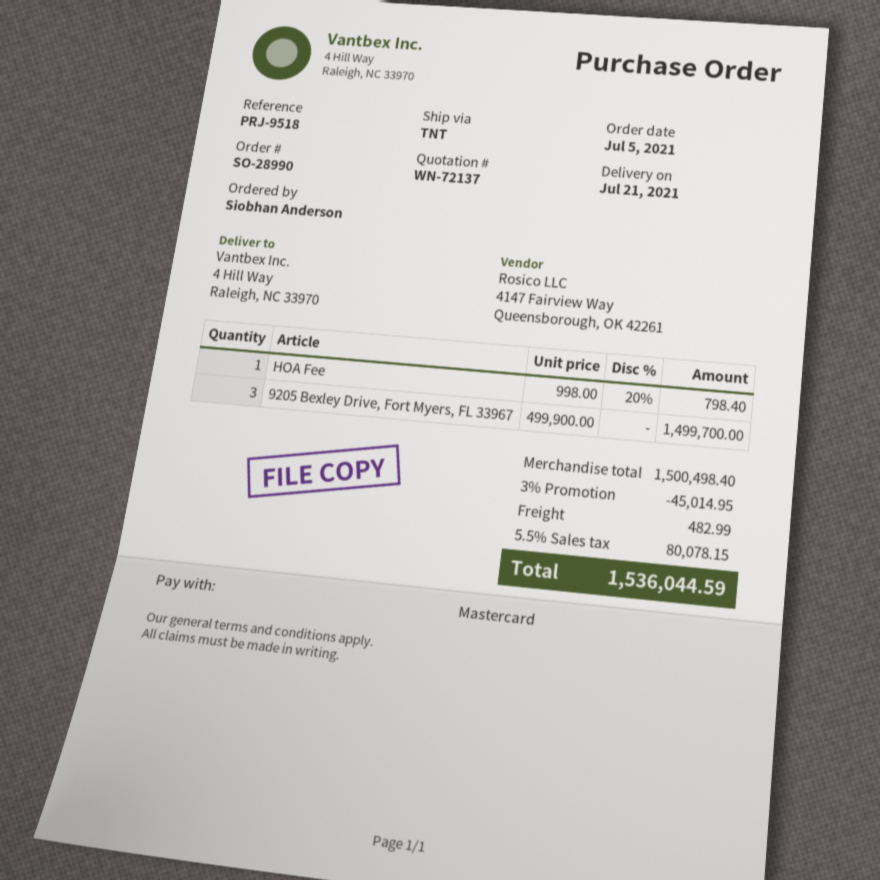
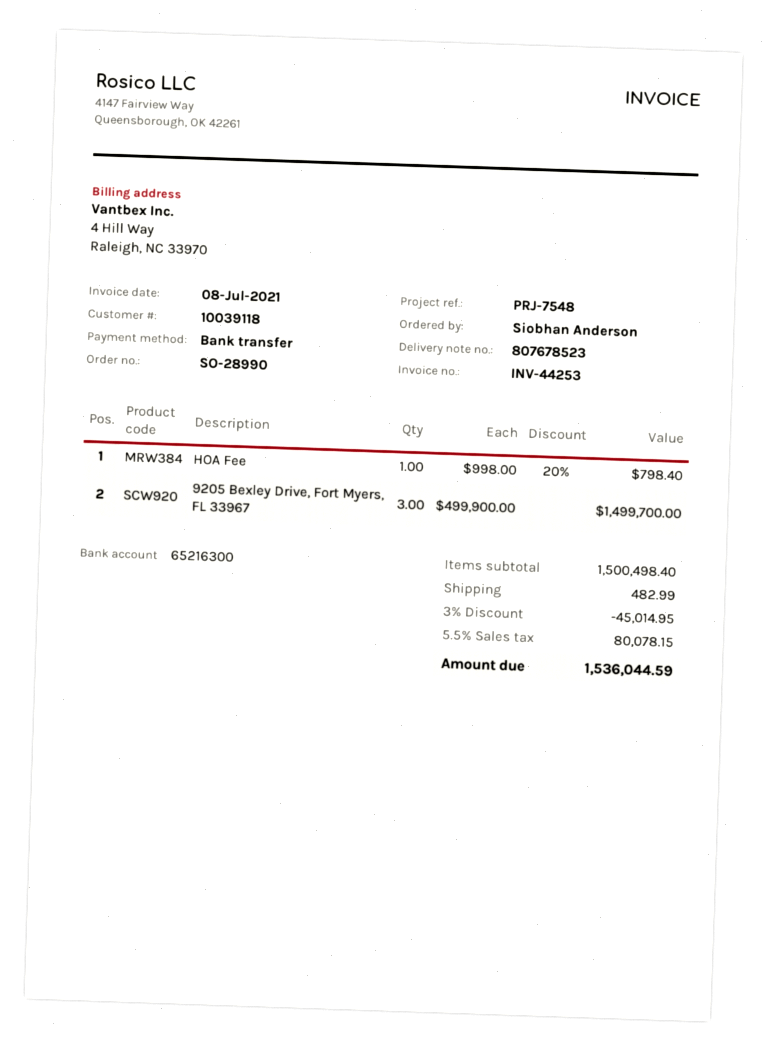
reference: PRJ-9518 -> PRJ-7548
payment method: Mastercard -> bank transfer

